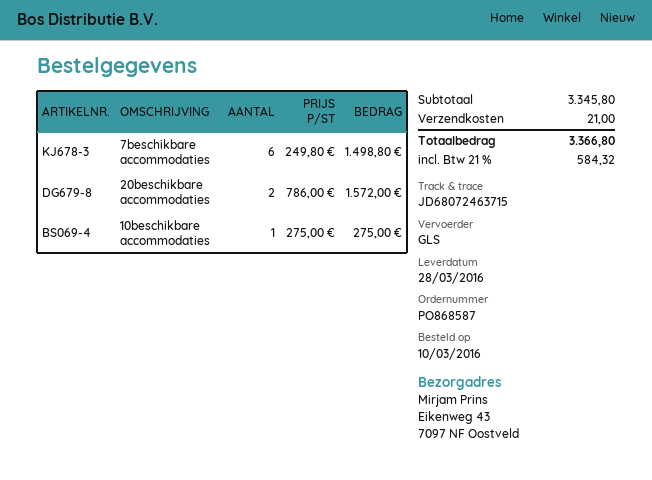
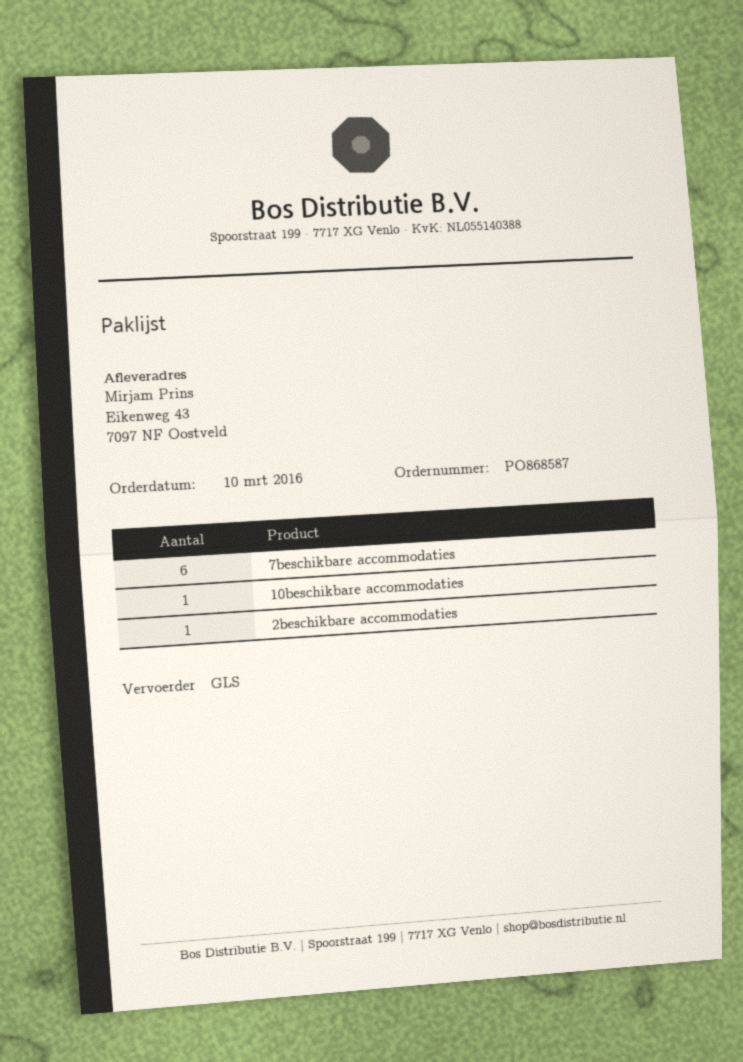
20beschikbare accommodaties: 2 -> none
2beschikbare accommodaties: none -> 1

